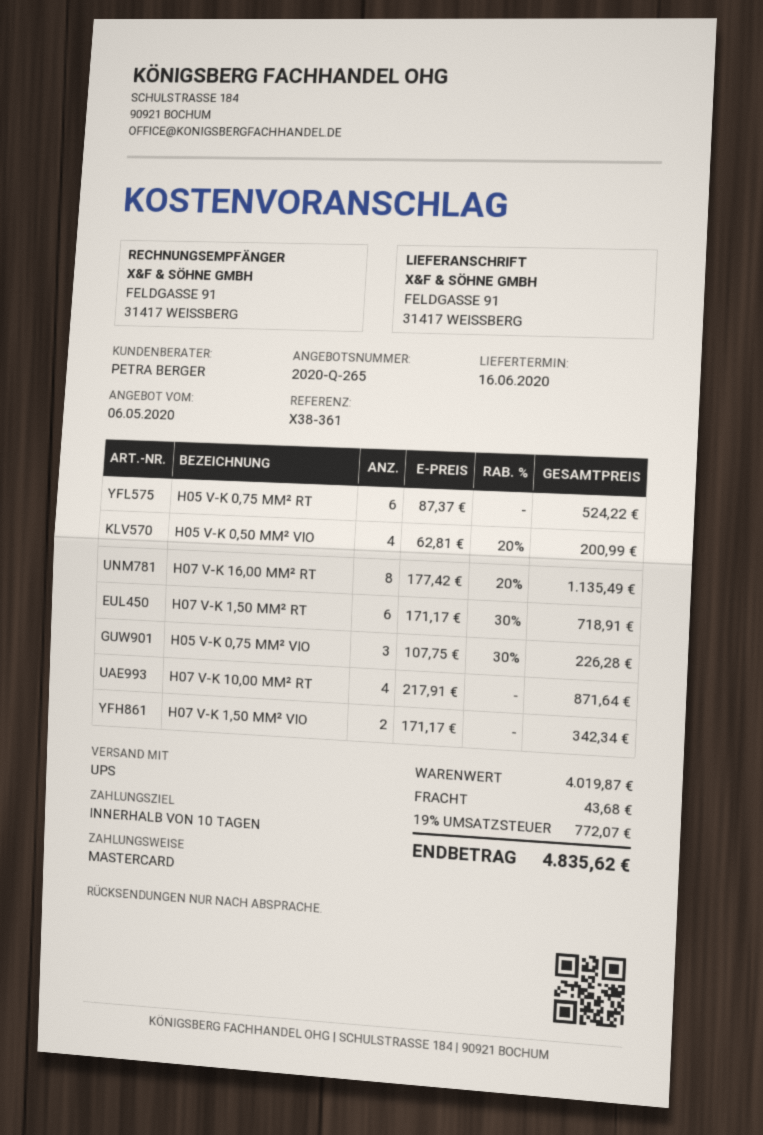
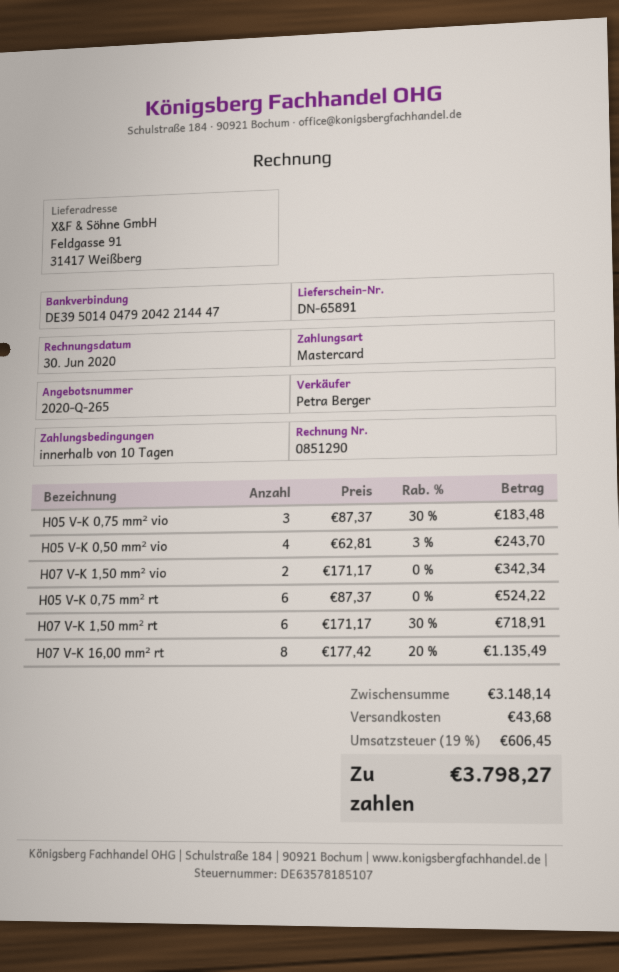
H05 V-K 0,50 MM² VIO: 4 x 62.81 - 20% = 200.99 -> 4 x 62.81 - 3% = 243.70
H05 V-K 0,75 MM² VIO: 3 x 107.75 - 30% = 226.28 -> 3 x 87.37 - 30% = 183.48
H07 V-K 10,00 MM² RT: 4 x 217.91 = 871.64 -> none
subtotal: 4019.87 -> 3148.14
tax: 19% = 772.07 -> 19% = 606.45
total: 4835.62 -> 3798.27

